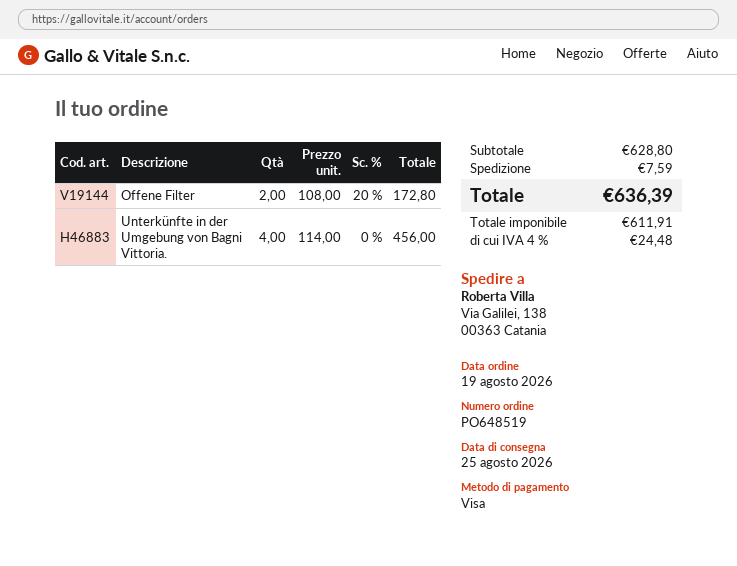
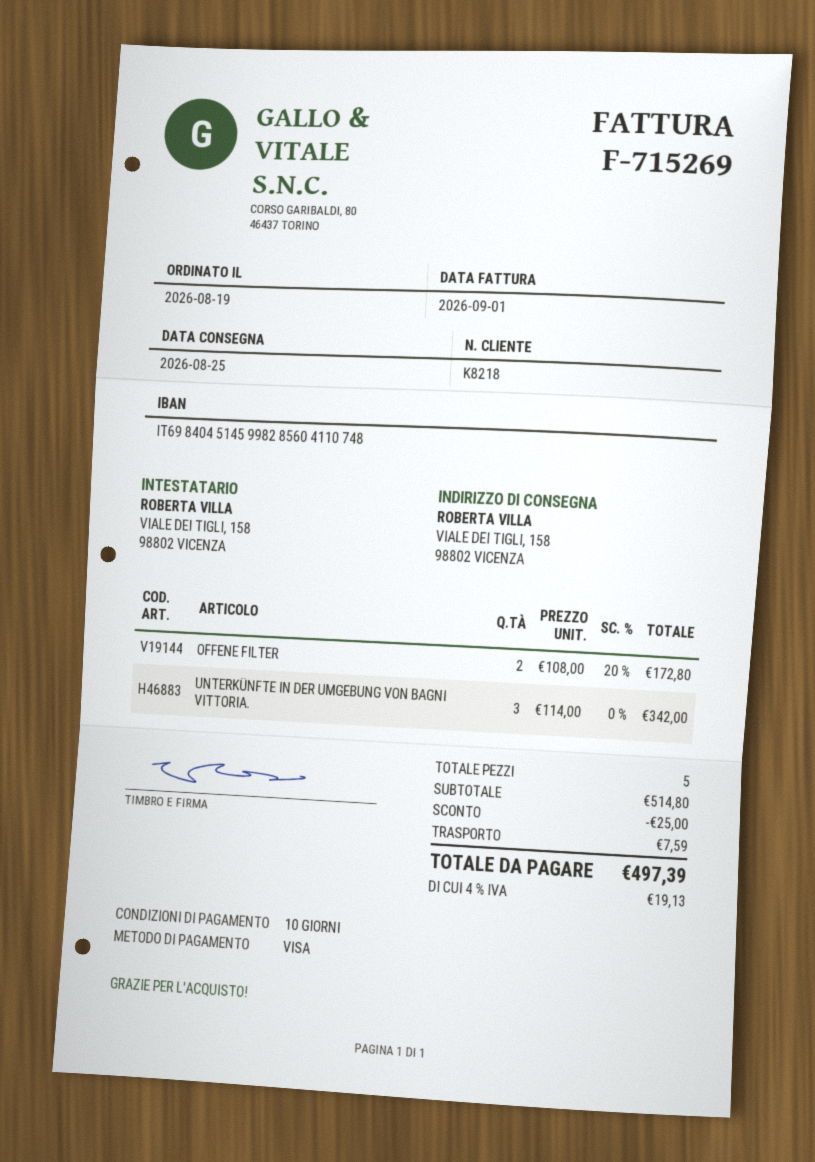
ship to: Via Galilei, 138, 00363 Catania -> VIALE DEI TIGLI, 158, 98802 VICENZA
Unterkünfte in der Umgebung von Bagni Vittoria.: 4 x 114.00 = 456.00 -> 3 x 114.00 = 342.00
subtotal: 628.80 -> 514.80
discount: none -> 25.00
tax: 4% = 24.48 -> 4% = 19.13
total: 636.39 -> 497.39

